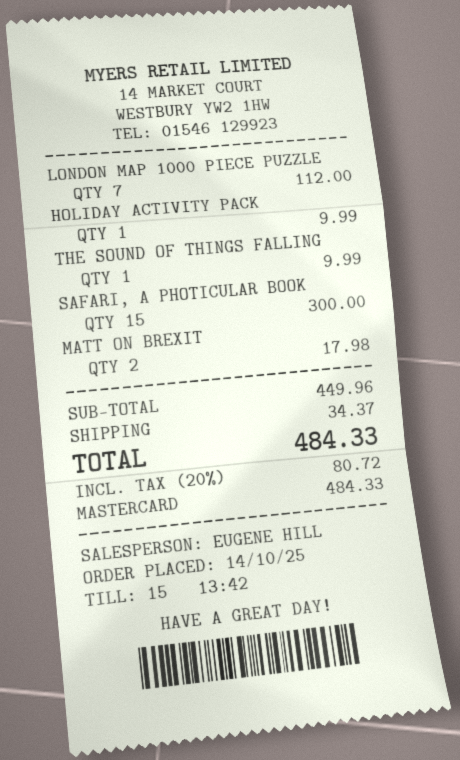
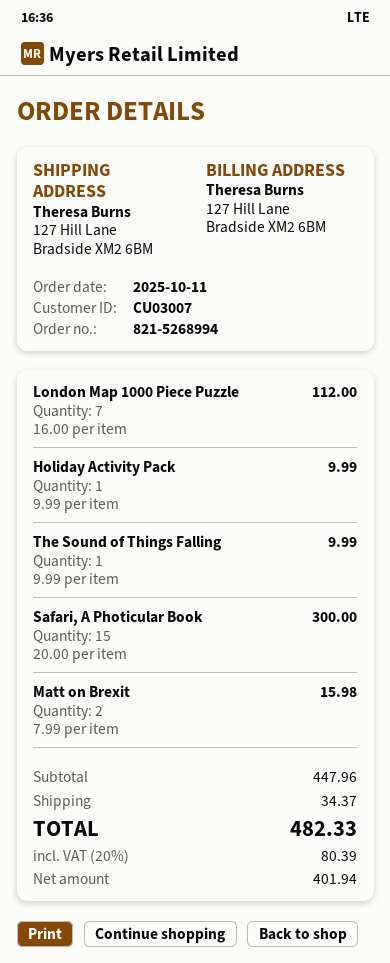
order date: 2025-10-14 -> 2025-10-11
MATT ON BREXIT: 2 for 17.98 -> 2 for 15.98
subtotal: 449.96 -> 447.96
tax: 20% = 80.72 -> 20% = 80.39
total: 484.33 -> 482.33

